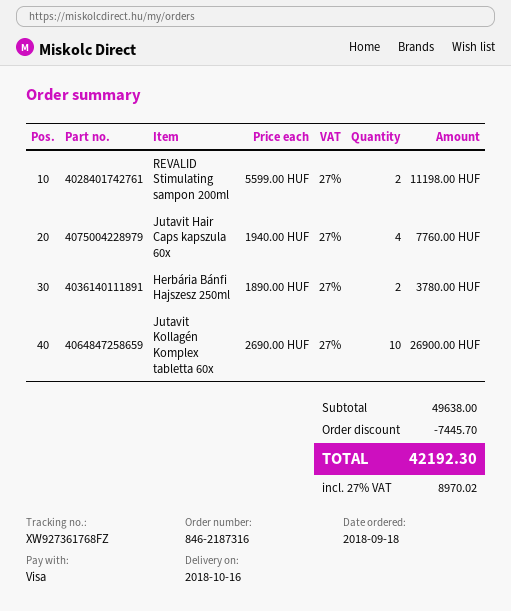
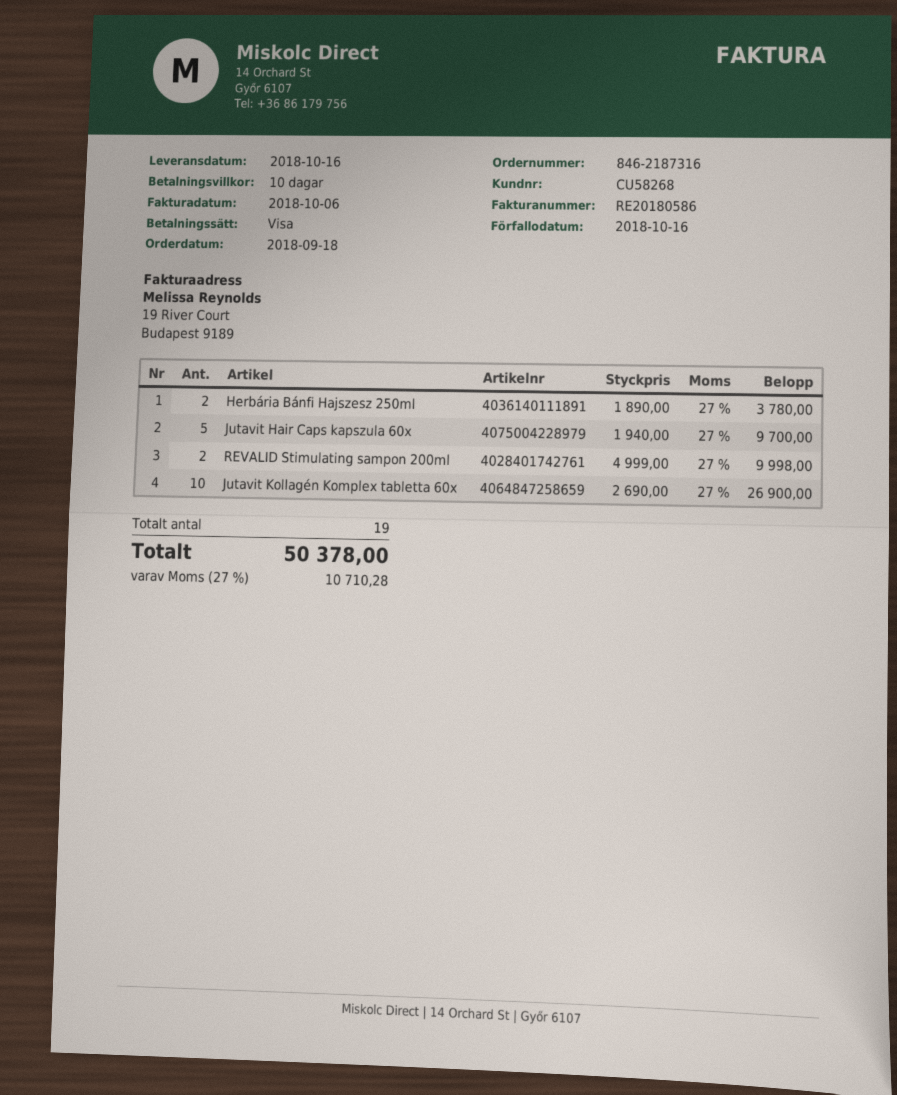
REVALID Stimulating sampon 200ml: 2 x 5599.00 = 11198.00 -> 2 x 4999.00 = 9998.00
Jutavit Hair Caps kapszula 60x: 4 x 1940.00 = 7760.00 -> 5 x 1940.00 = 9700.00
discount: 7445.70 -> none
tax: 27% = 8970.02 -> 27% = 10710.28
total: 42192.30 -> 50378.00

